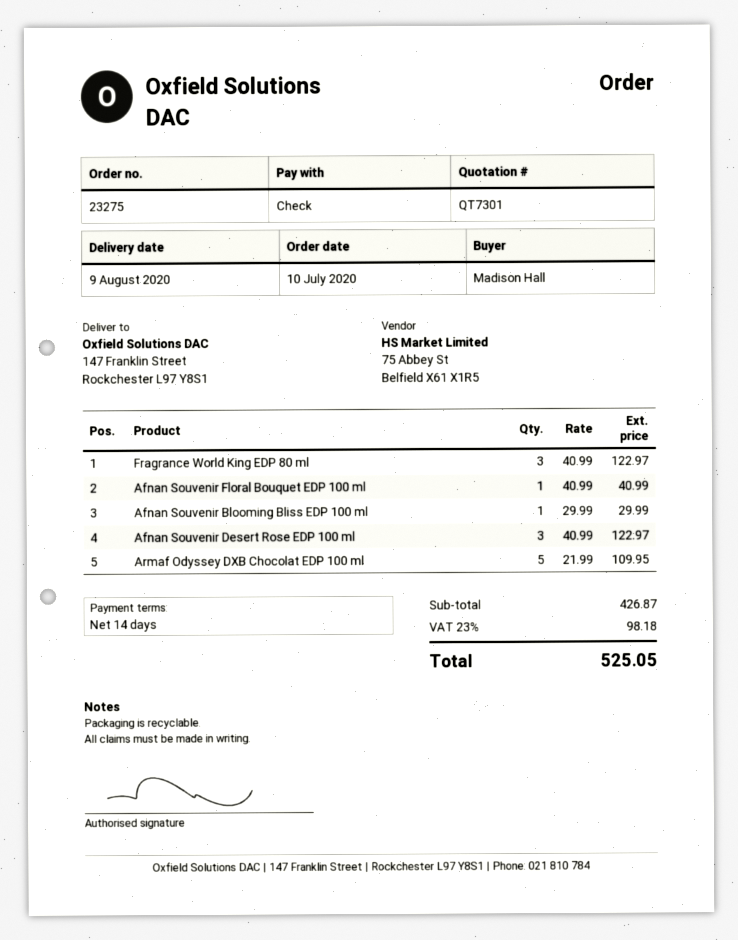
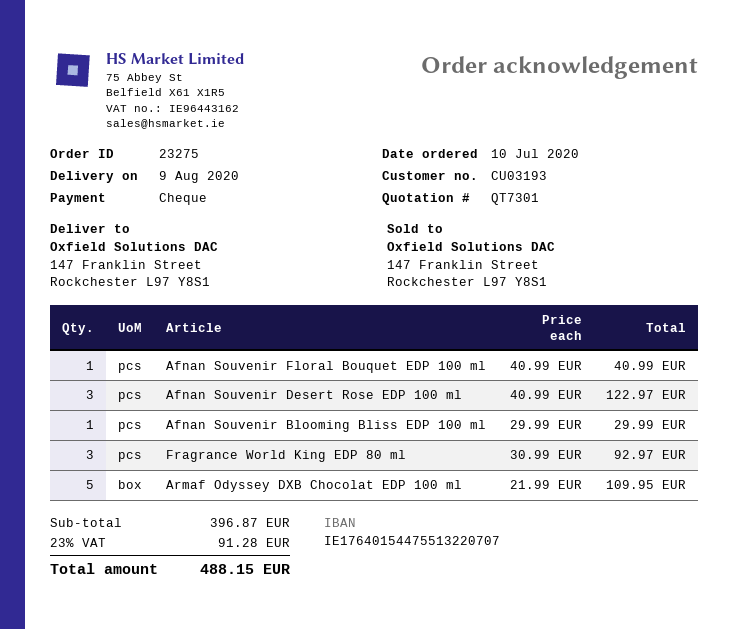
Fragrance World King EDP 80 ml: 3 x 40.99 = 122.97 -> 3 x 30.99 = 92.97
subtotal: 426.87 -> 396.87
tax: 23% = 98.18 -> 23% = 91.28
total: 525.05 -> 488.15

